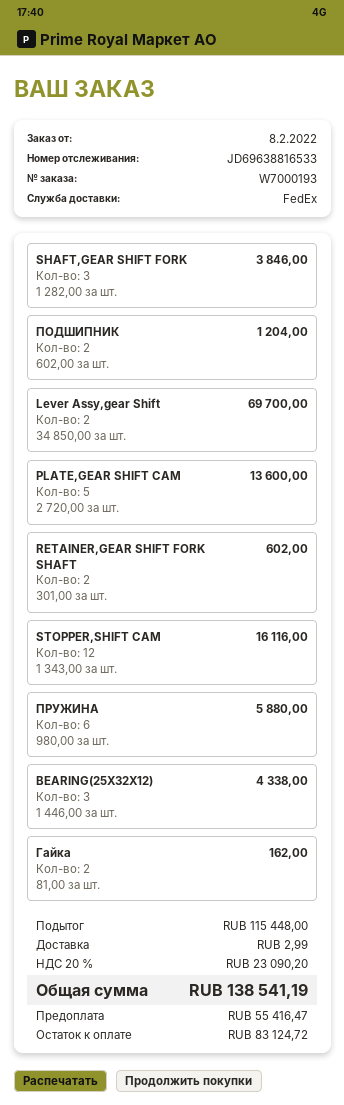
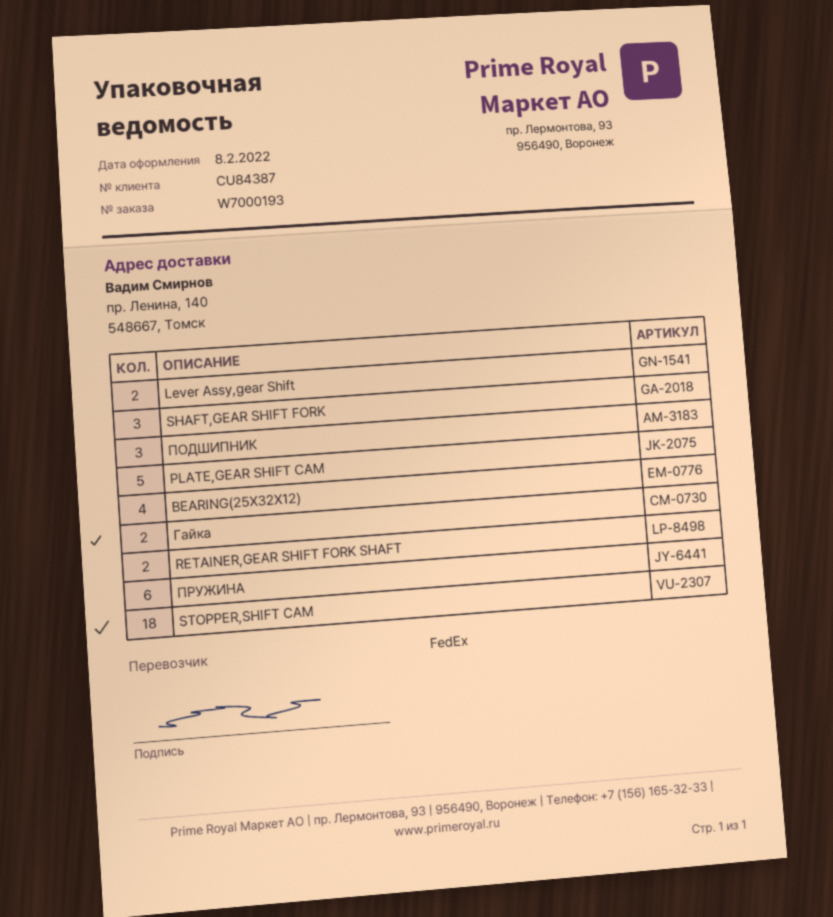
ПОДШИПНИК: 2 -> 3
STOPPER,SHIFT CAM: 12 -> 18
BEARING(25X32X12): 3 -> 4

